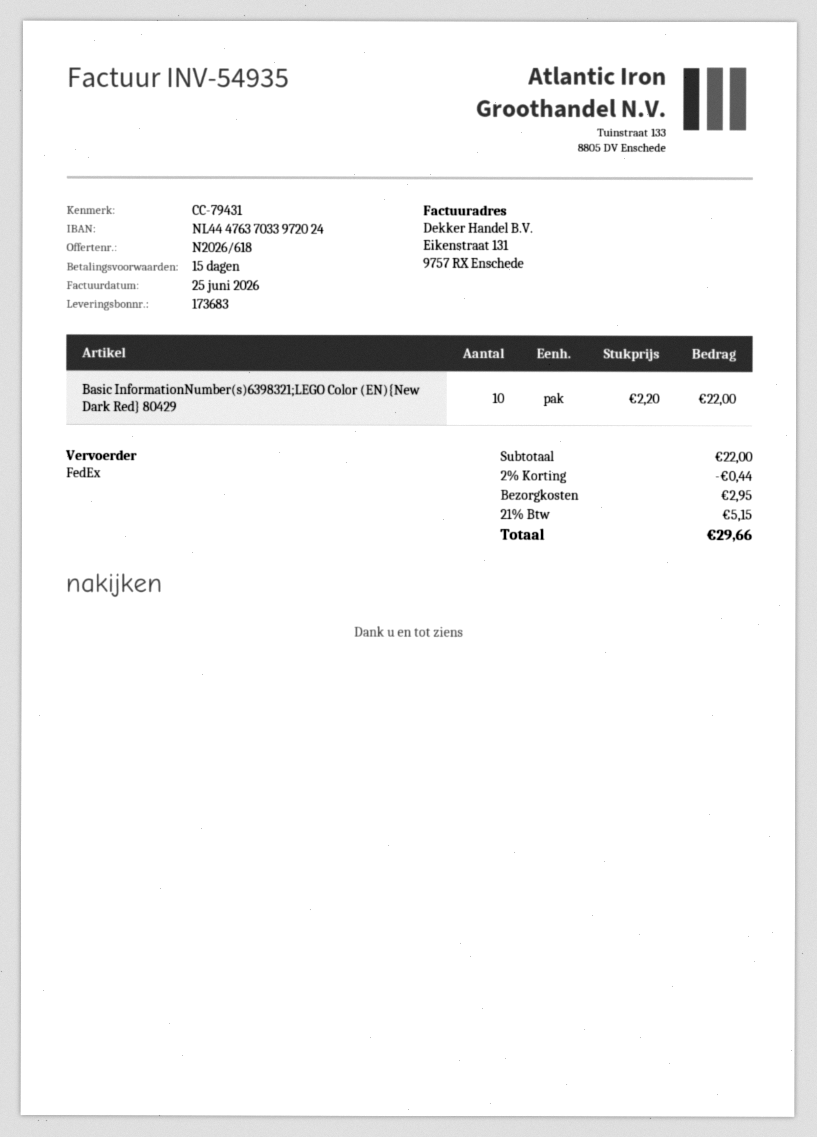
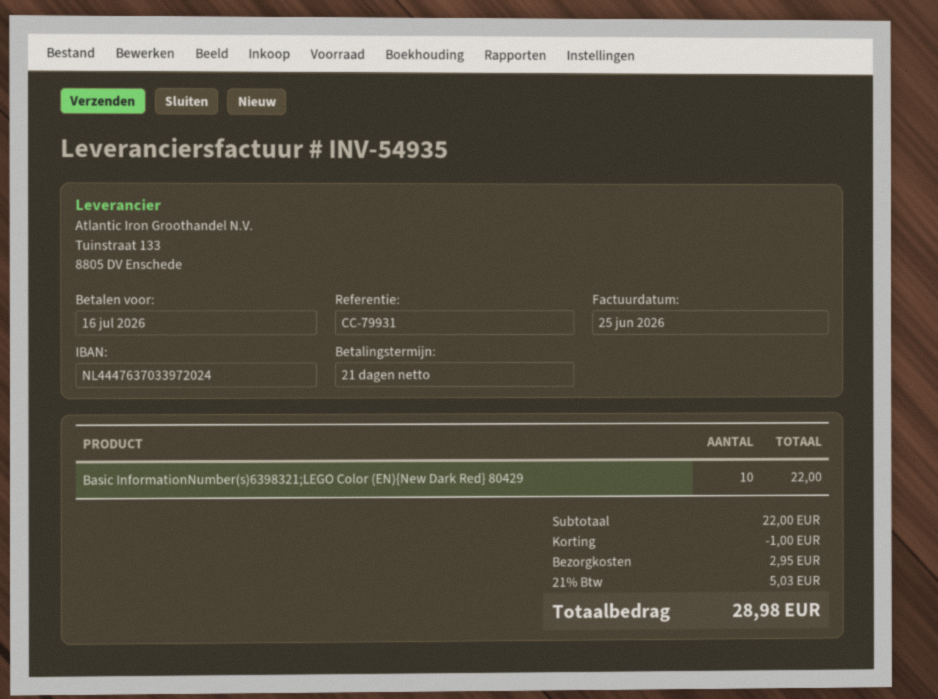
payment terms: 15 days -> 21 days
reference: CC-79431 -> CC-79931
discount: 0.44 -> 1.00
tax: 21% = 5.15 -> 21% = 5.03
total: 29.66 -> 28.98

